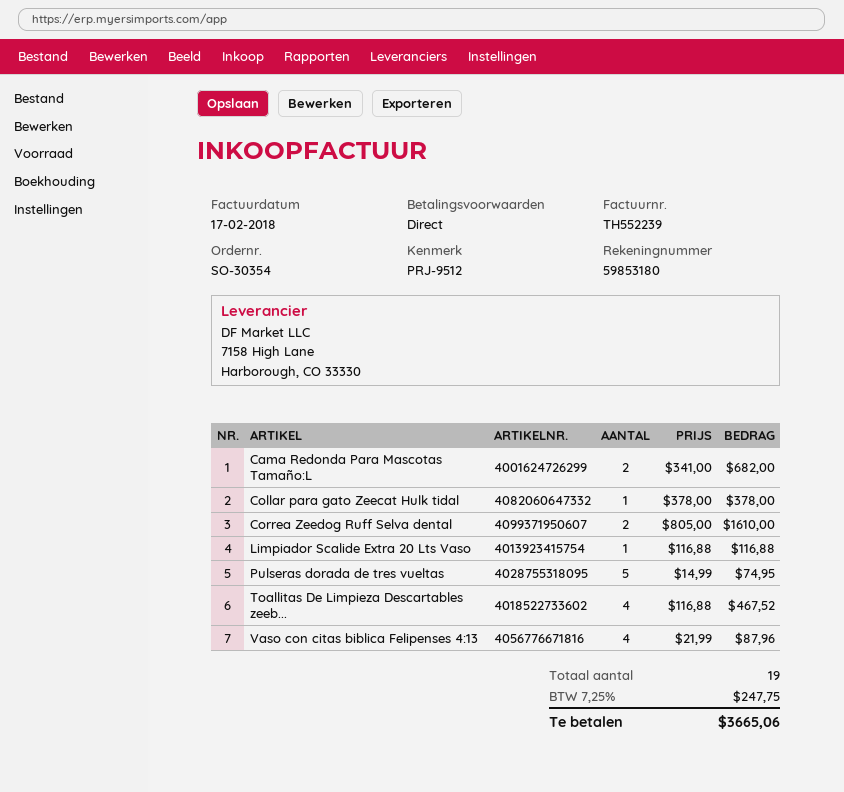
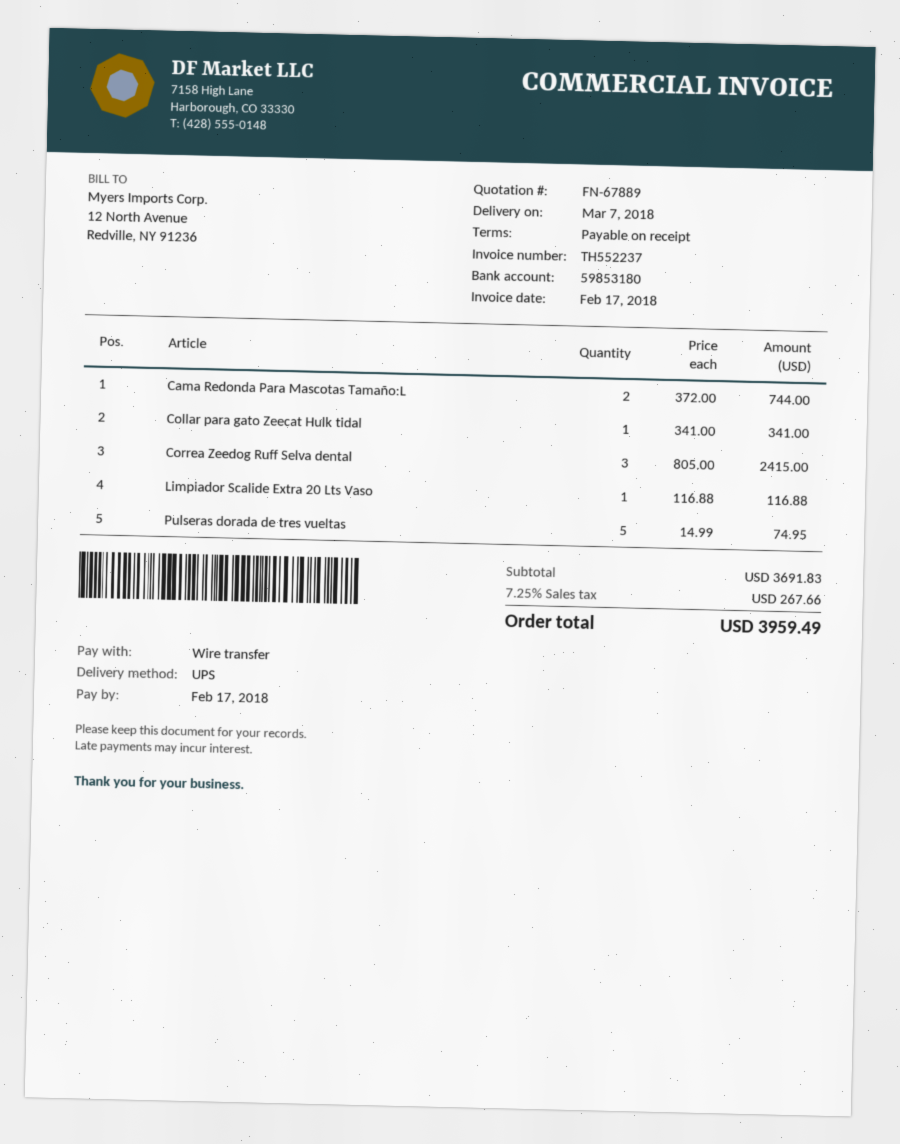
invoice number: TH552239 -> TH552237
Cama Redonda Para Mascotas Tamaño:L: 2 x 341.00 = 682.00 -> 2 x 372.00 = 744.00
Collar para gato Zeecat Hulk tidal: 1 x 378.00 = 378.00 -> 1 x 341.00 = 341.00
Correa Zeedog Ruff Selva dental: 2 x 805.00 = 1610.00 -> 3 x 805.00 = 2415.00
Toallitas De Limpieza Descartables zeeb...: 4 x 116.88 = 467.52 -> none
Vaso con citas biblica Felipenses 4:13: 4 x 21.99 = 87.96 -> none
tax: 7.25% = 247.75 -> 7.25% = 267.66
total: 3665.06 -> 3959.49

